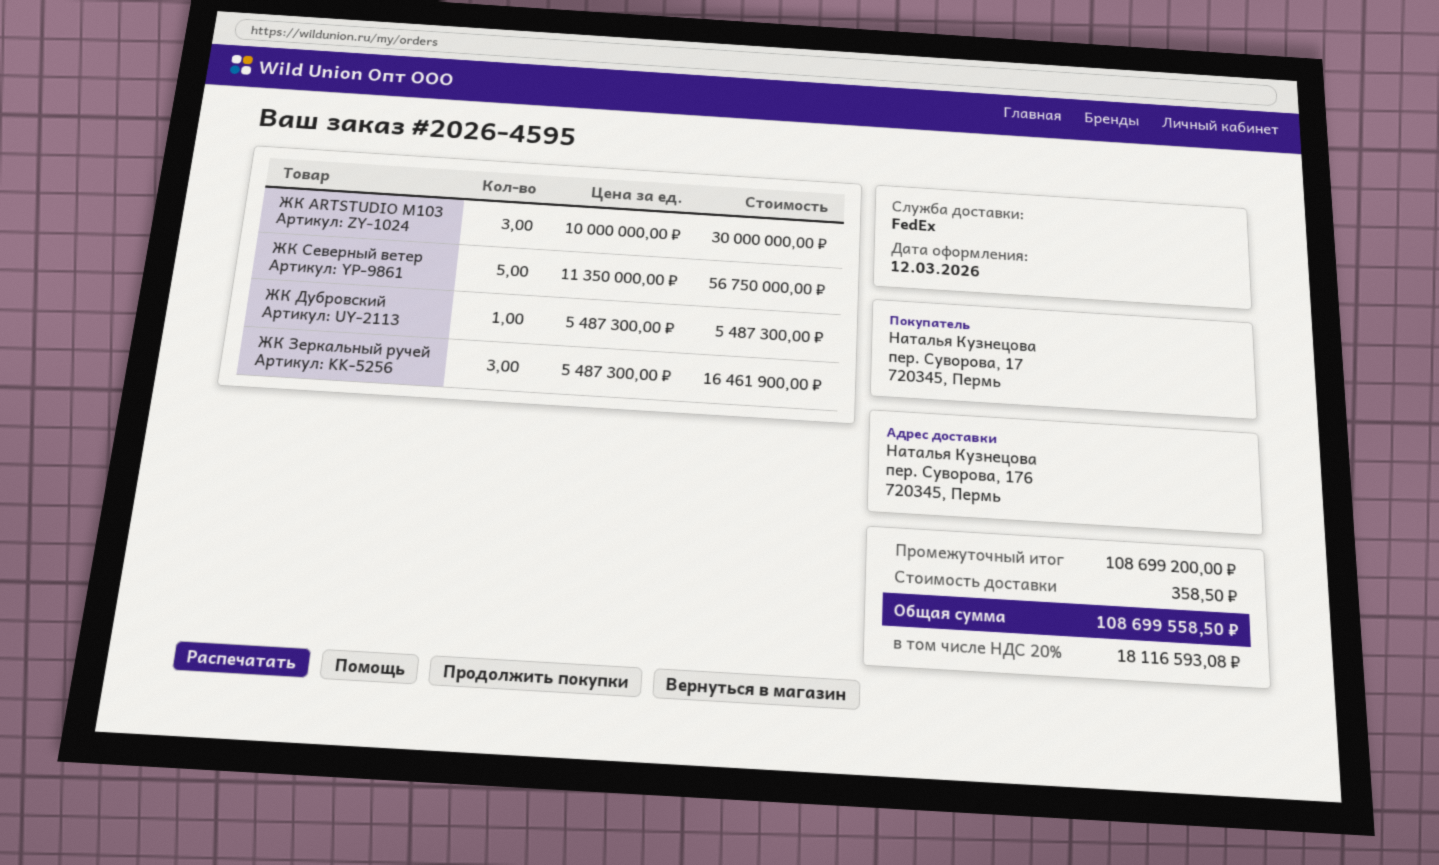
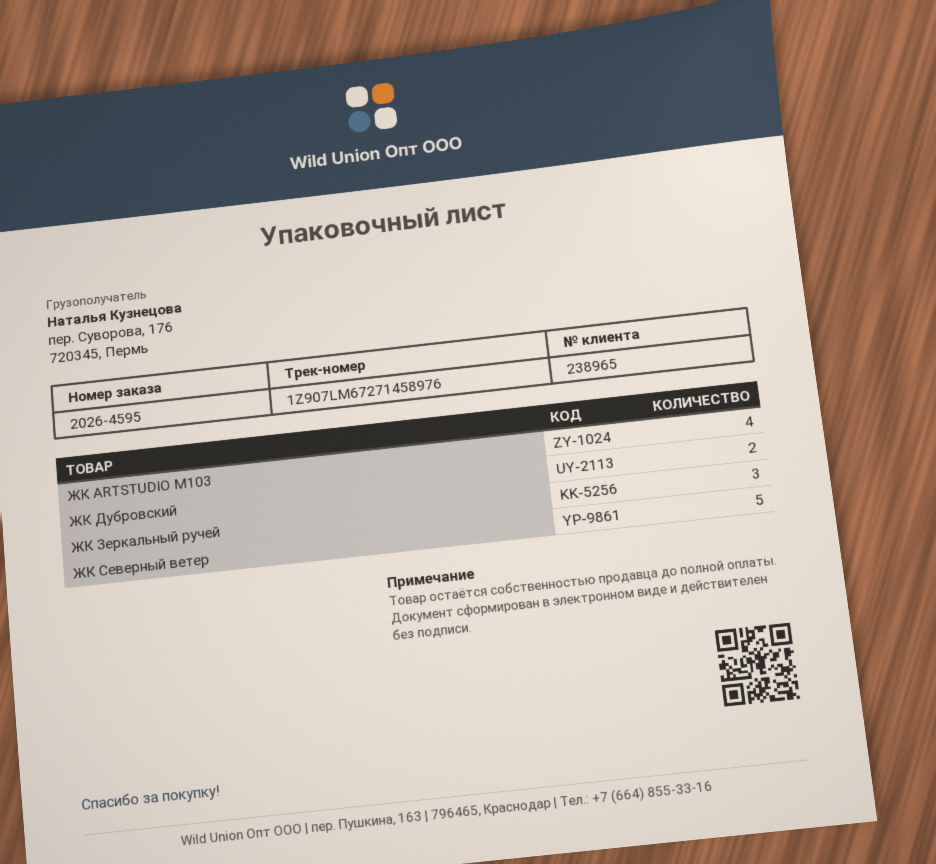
ЖК ARTSTUDIO M103: 3 -> 4
ЖК Дубровский: 1 -> 2

